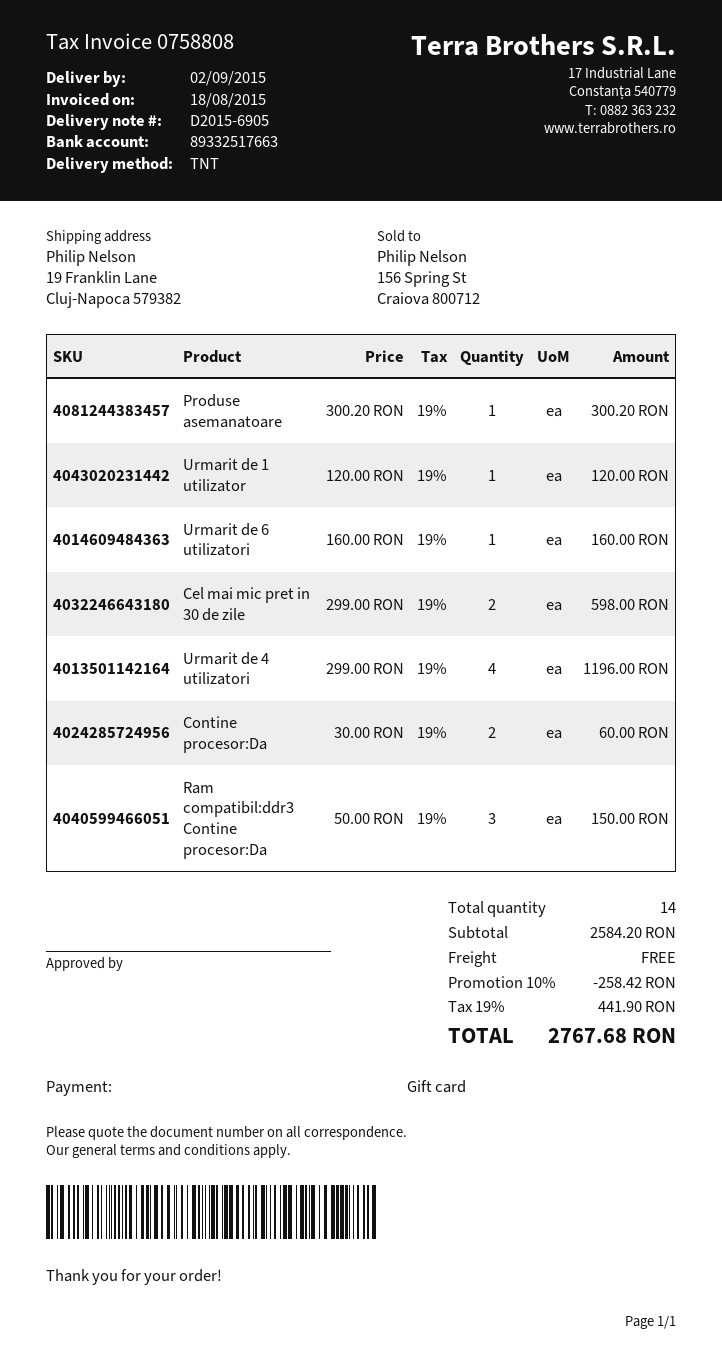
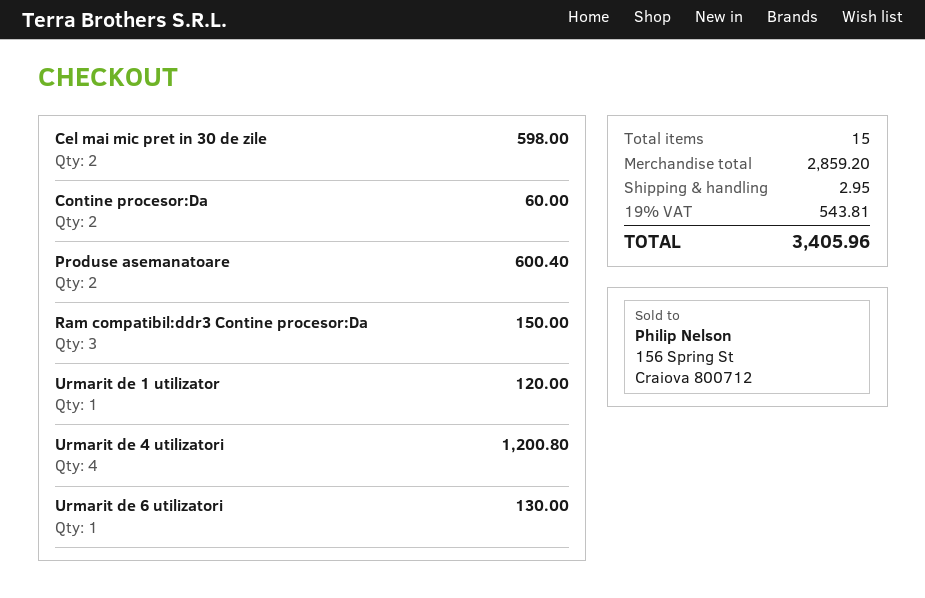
Produse asemanatoare: 1 for 300.20 -> 2 for 600.40
Urmarit de 6 utilizatori: 1 for 160.00 -> 1 for 130.00
Urmarit de 4 utilizatori: 4 for 1196.00 -> 4 for 1200.80
total quantity: 14 -> 15
subtotal: 2584.20 -> 2859.20
discount: 10% = 258.42 -> none
shipping: 0.00 -> 2.95
tax: 19% = 441.90 -> 19% = 543.81
total: 2767.68 -> 3405.96

